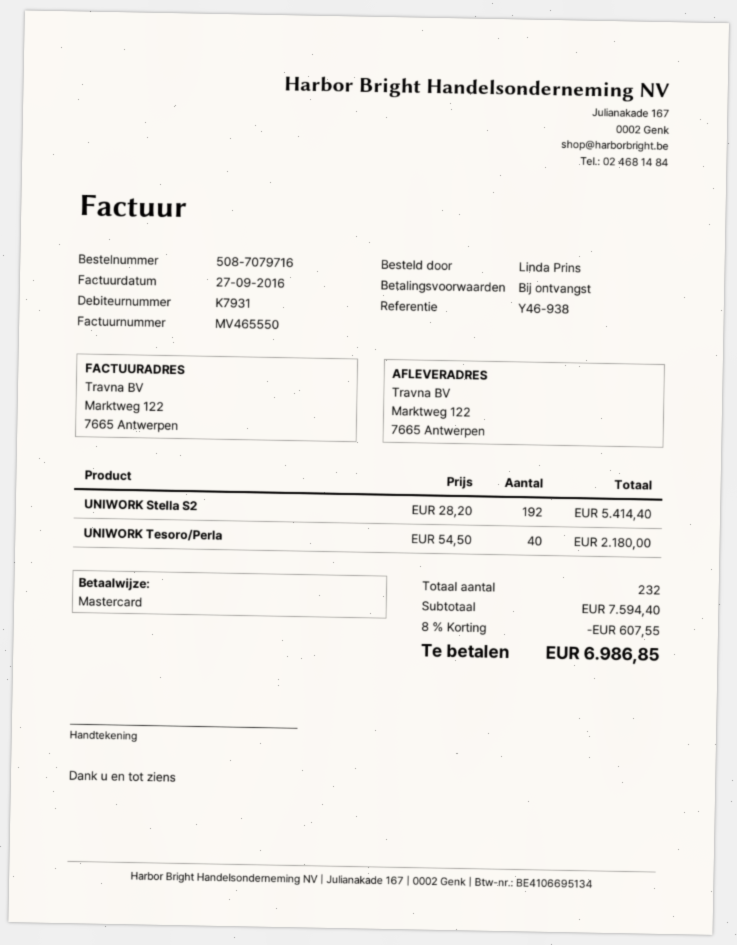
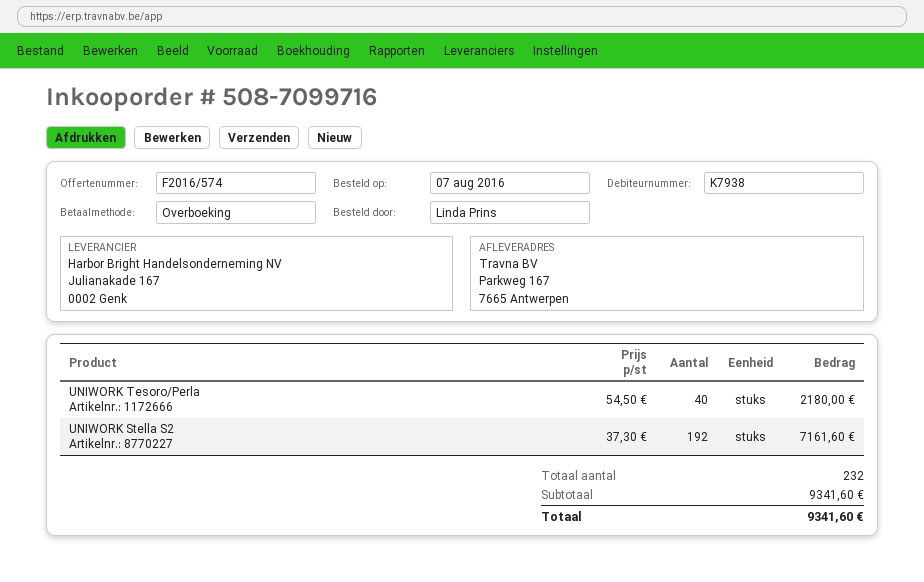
order number: 508-7079716 -> 508-7099716
customer number: K7931 -> K7938
payment method: Mastercard -> bank transfer
ship to: Marktweg 122, 7665 Antwerpen -> Parkweg 167, 7665 Antwerpen
UNIWORK Stella S2: 192 x 28.20 = 5414.40 -> 192 x 37.30 = 7161.60
subtotal: 7594.40 -> 9341.60
discount: 8% = 607.55 -> none
total: 6986.85 -> 9341.60

